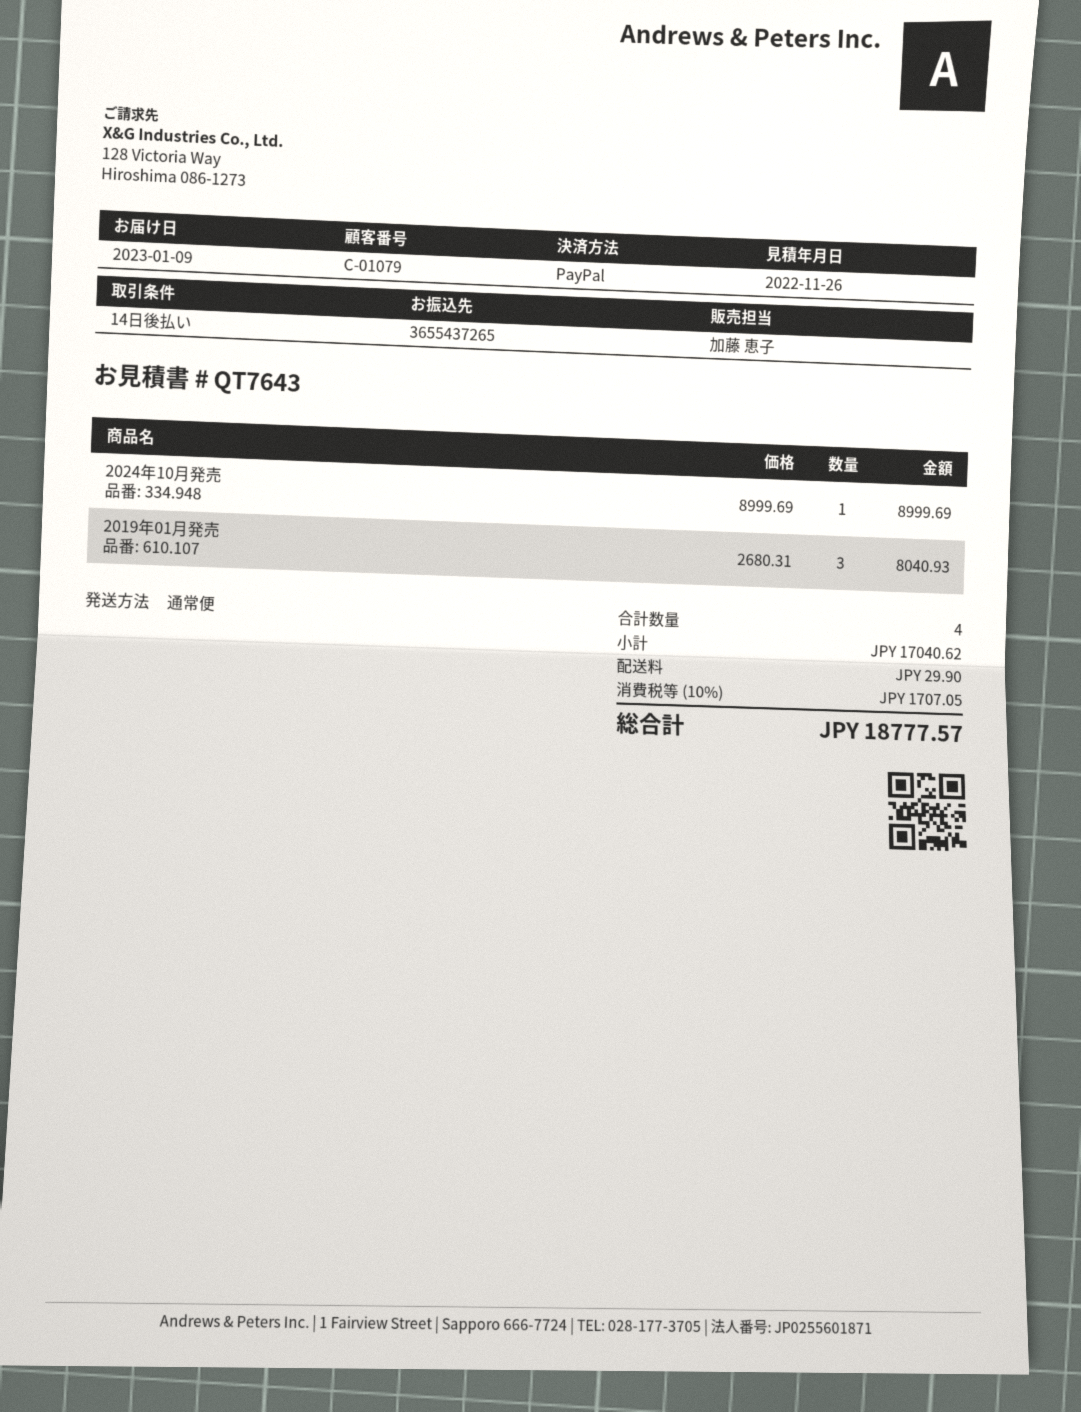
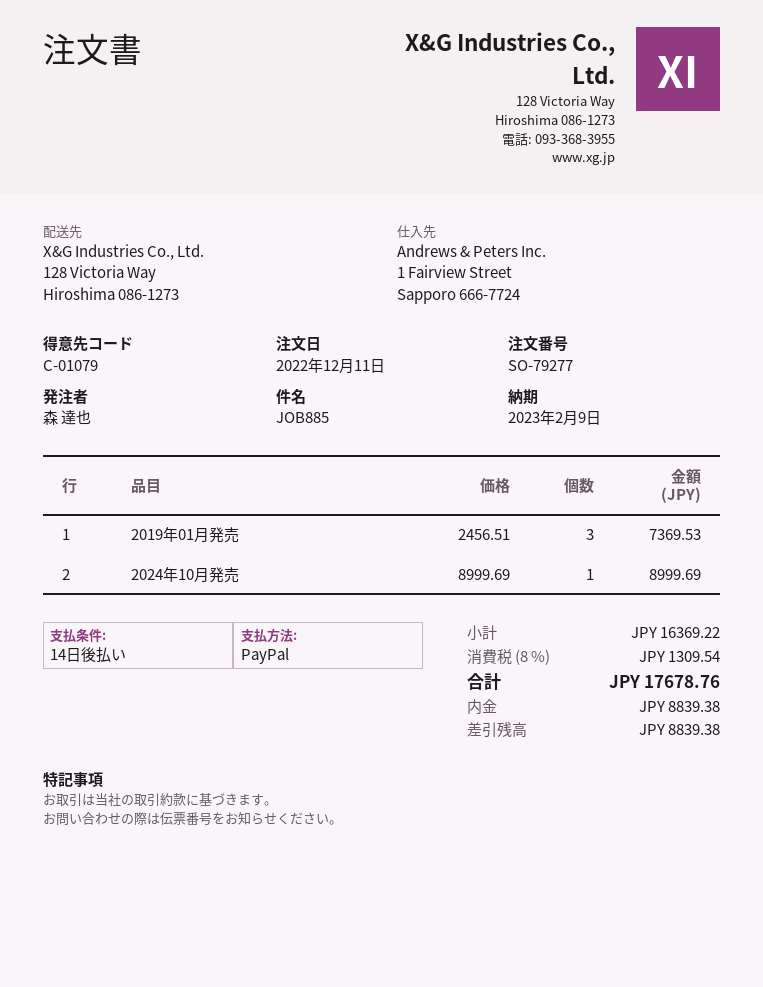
delivery date: 2023-01-09 -> 2023-02-09
2019年01月発売: 3 x 2680.31 = 8040.93 -> 3 x 2456.51 = 7369.53
subtotal: 17040.62 -> 16369.22
shipping: 29.90 -> none
tax: 10% = 1707.05 -> 8% = 1309.54
total: 18777.57 -> 17678.76

